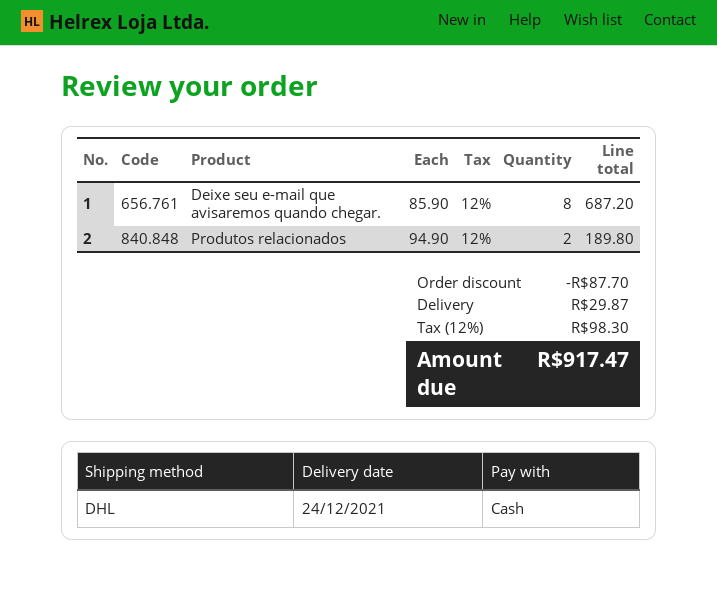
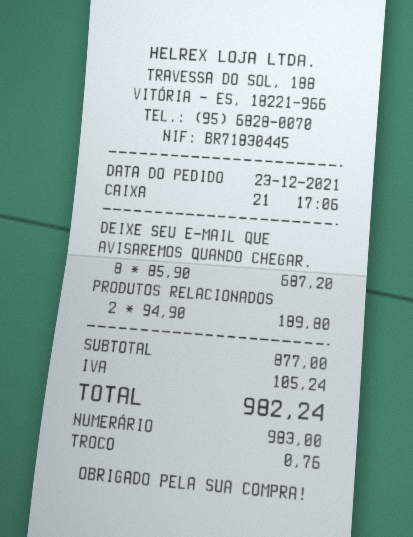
discount: 87.70 -> none
shipping: 29.87 -> none
tax: 98.30 -> 105.24
total: 917.47 -> 982.24

